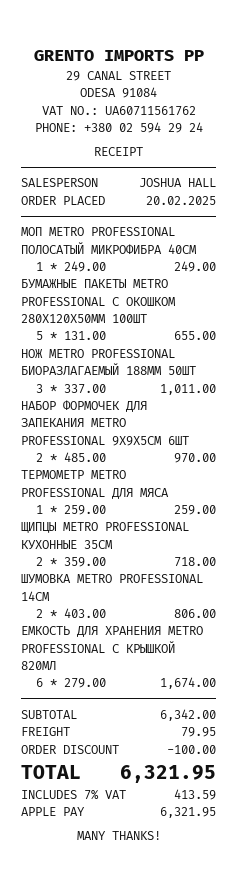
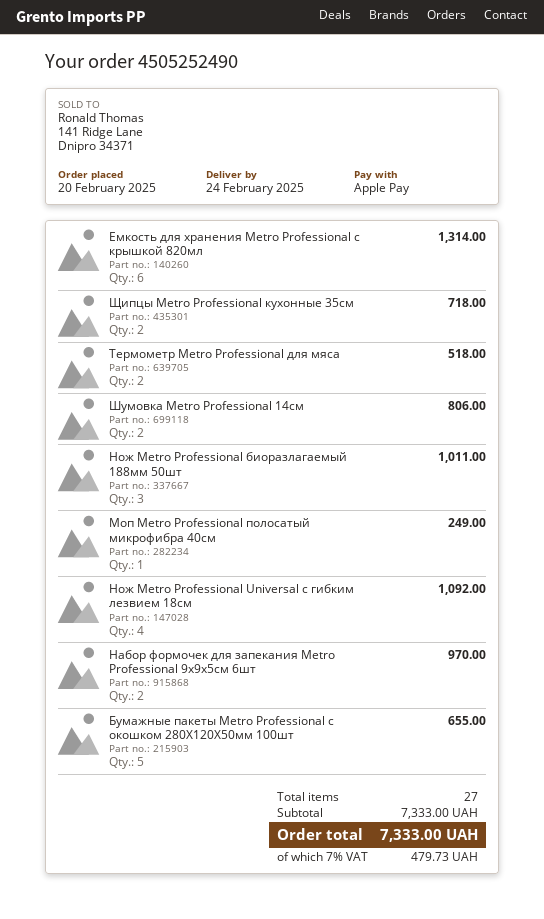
ТЕРМОМЕТР METRO PROFESSIONAL ДЛЯ МЯСА: 1 for 259.00 -> 2 for 518.00
ЕМКОСТЬ ДЛЯ ХРАНЕНИЯ METRO PROFESSIONAL С КРЫШКОЙ 820МЛ: 6 for 1674.00 -> 6 for 1314.00
Нож Metro Professional Universal с гибким лезвием 18см: none -> 4 for 1092.00
subtotal: 6342.00 -> 7333.00
discount: 100.00 -> none
shipping: 79.95 -> none
tax: 7% = 413.59 -> 7% = 479.73
total: 6321.95 -> 7333.00

